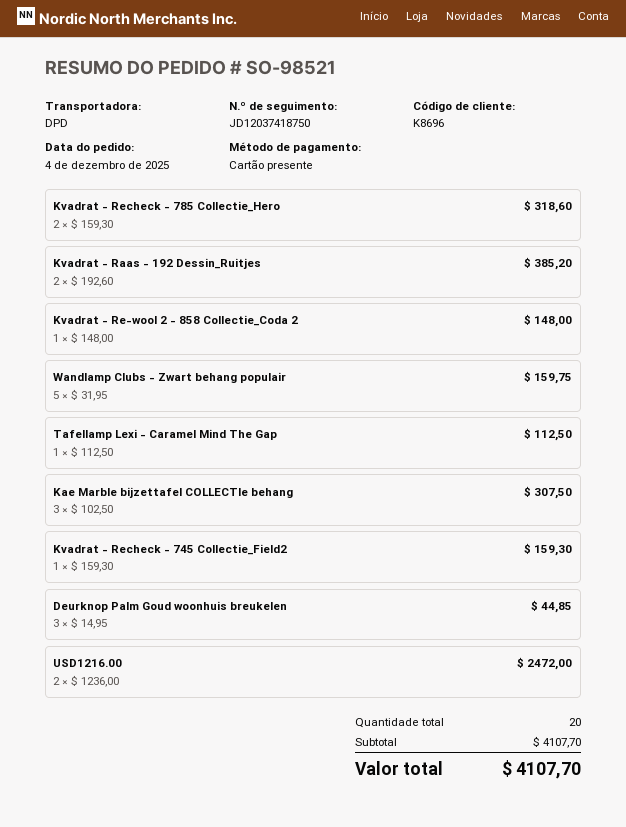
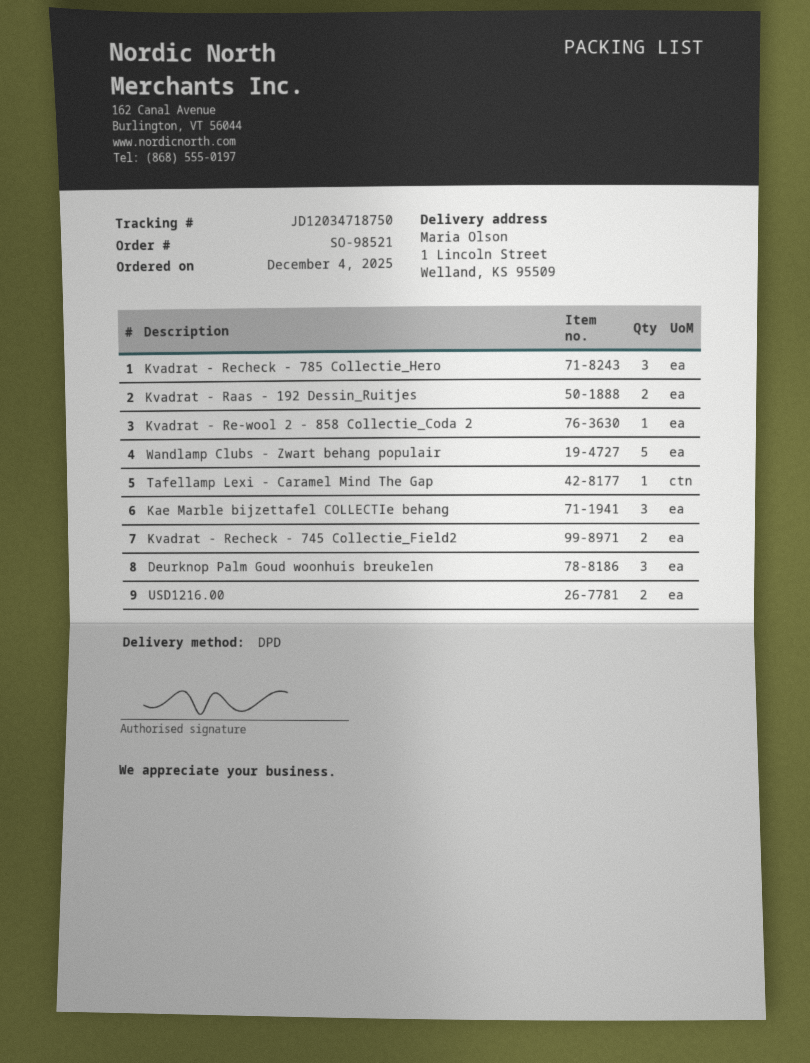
tracking number: JD12037418750 -> JD12034718750
Kvadrat - Recheck - 785 Collectie_Hero: 2 -> 3
Kvadrat - Recheck - 745 Collectie_Field2: 1 -> 2

